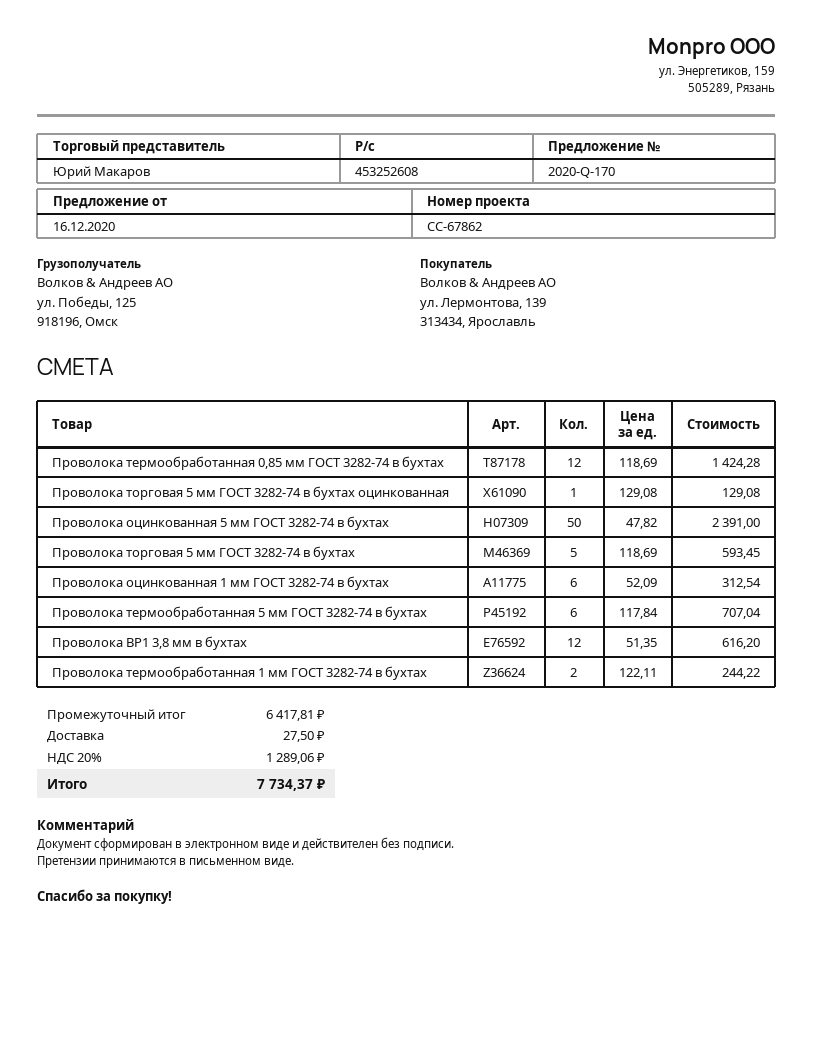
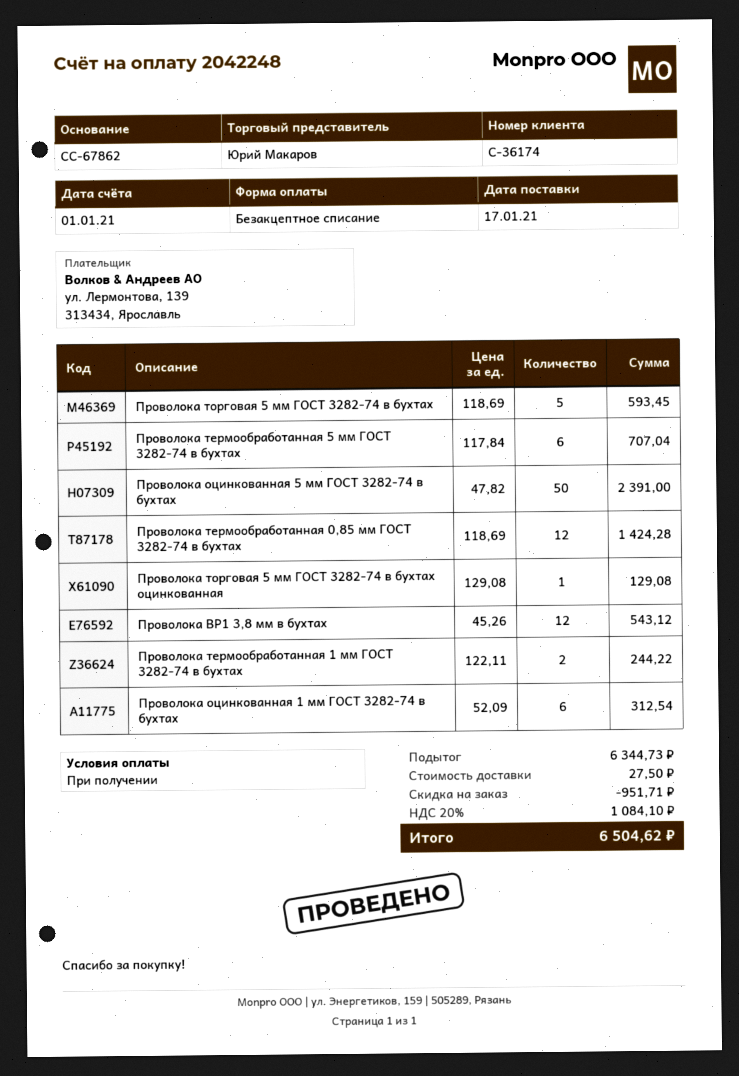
Проволока ВР1 3,8 мм в бухтах: 12 x 51.35 = 616.20 -> 12 x 45.26 = 543.12
subtotal: 6417.81 -> 6344.73
discount: none -> 951.71
tax: 20% = 1289.06 -> 20% = 1084.10
total: 7734.37 -> 6504.62

